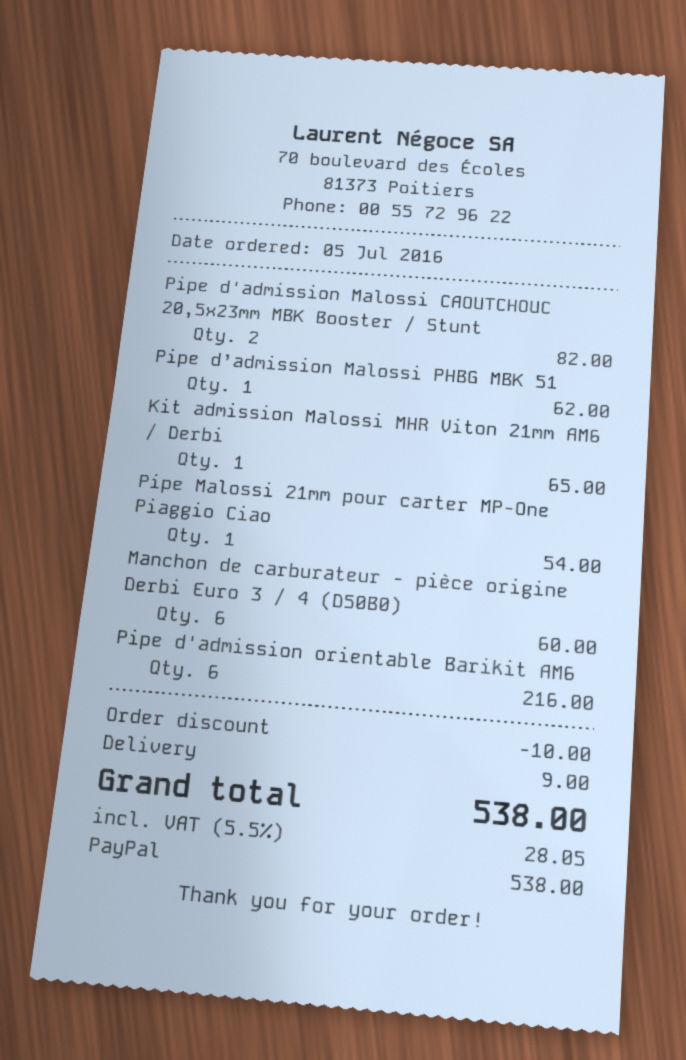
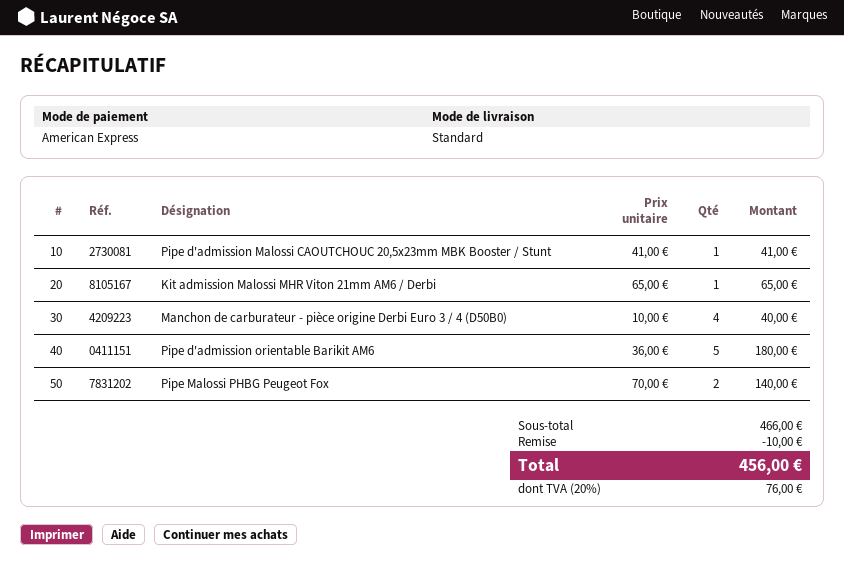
payment method: PayPal -> American Express
Pipe d'admission Malossi CAOUTCHOUC 20,5x23mm MBK Booster / Stunt: 2 for 82.00 -> 1 for 41.00
Pipe d’admission Malossi PHBG MBK 51: 1 for 62.00 -> none
Pipe Malossi 21mm pour carter MP-One Piaggio Ciao: 1 for 54.00 -> none
Manchon de carburateur - pièce origine Derbi Euro 3 / 4 (D50B0): 6 for 60.00 -> 4 for 40.00
Pipe d'admission orientable Barikit AM6: 6 for 216.00 -> 5 for 180.00
Pipe Malossi PHBG Peugeot Fox: none -> 2 for 140.00
shipping: 9.00 -> none
tax: 5.5% = 28.05 -> 20% = 76.00
total: 538.00 -> 456.00

